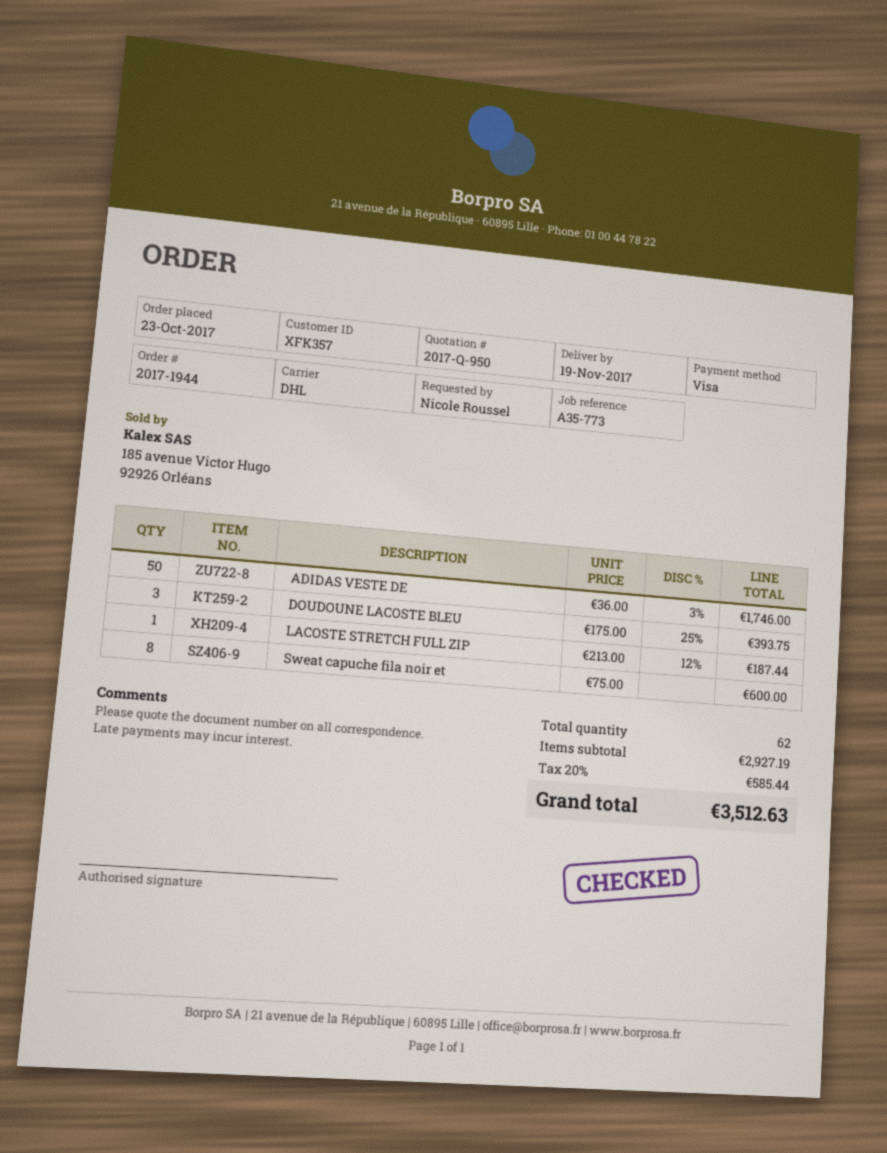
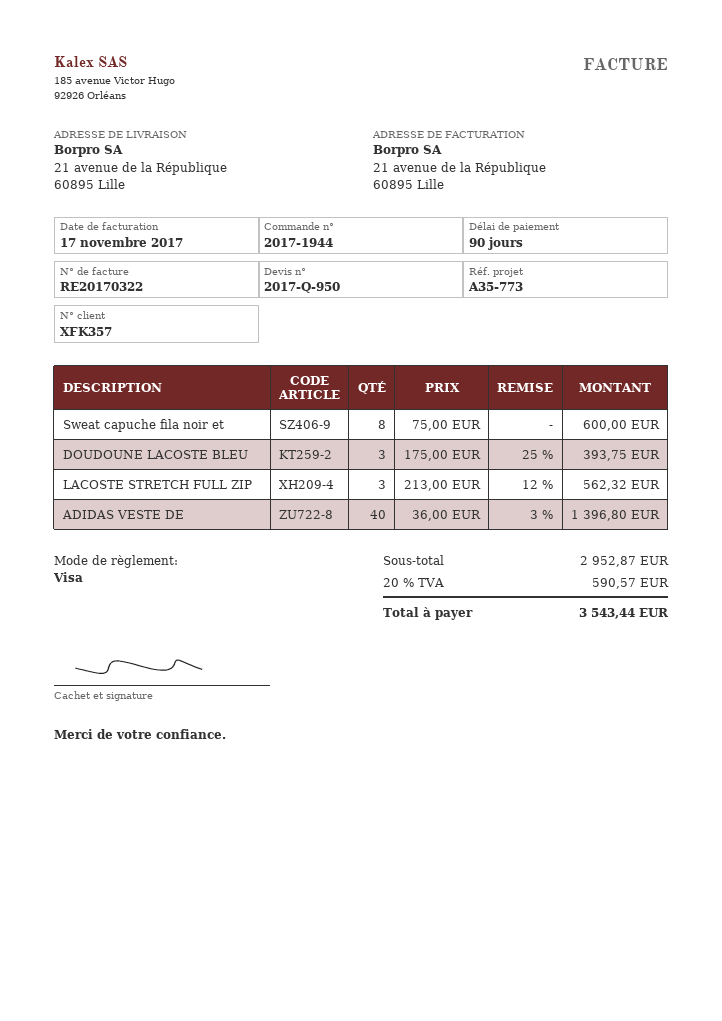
ADIDAS VESTE DE: 50 x 36.00 - 3% = 1746.00 -> 40 x 36.00 - 3% = 1396.80
LACOSTE STRETCH FULL ZIP: 1 x 213.00 - 12% = 187.44 -> 3 x 213.00 - 12% = 562.32
subtotal: 2927.19 -> 2952.87
tax: 20% = 585.44 -> 20% = 590.57
total: 3512.63 -> 3543.44

